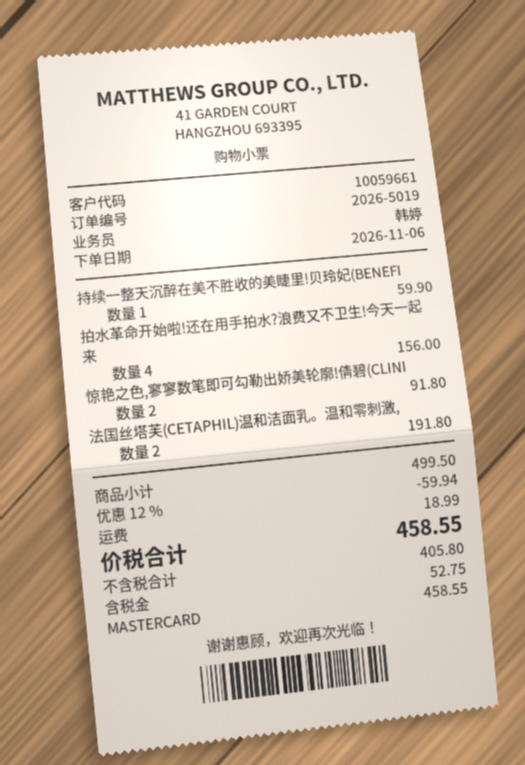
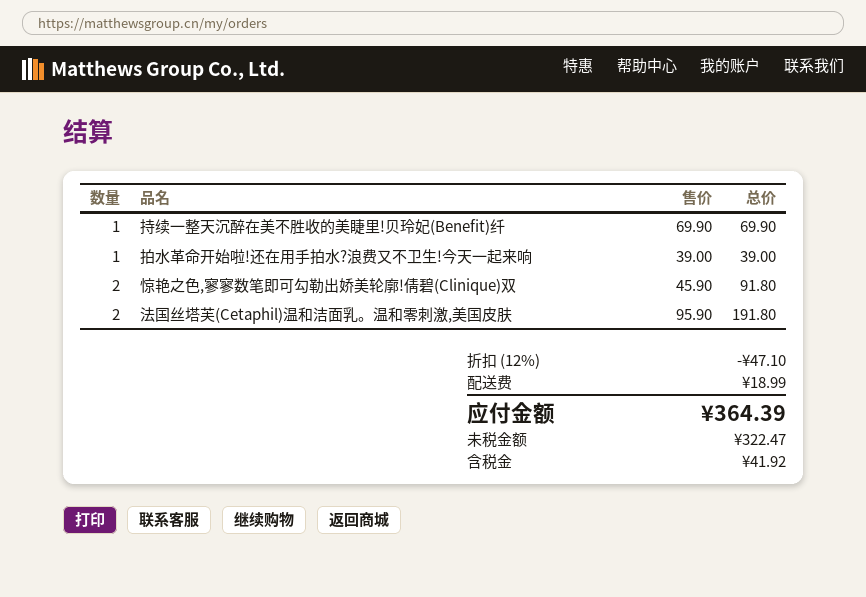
持续一整天沉醉在美不胜收的美睫里!贝玲妃(BENEFI: 1 for 59.90 -> 1 for 69.90
拍水革命开始啦!还在用手拍水?浪费又不卫生!今天一起来: 4 for 156.00 -> 1 for 39.00
discount: 12% = 59.94 -> 12% = 47.10
net: 405.80 -> 322.47
tax: 52.75 -> 41.92
total: 458.55 -> 364.39

